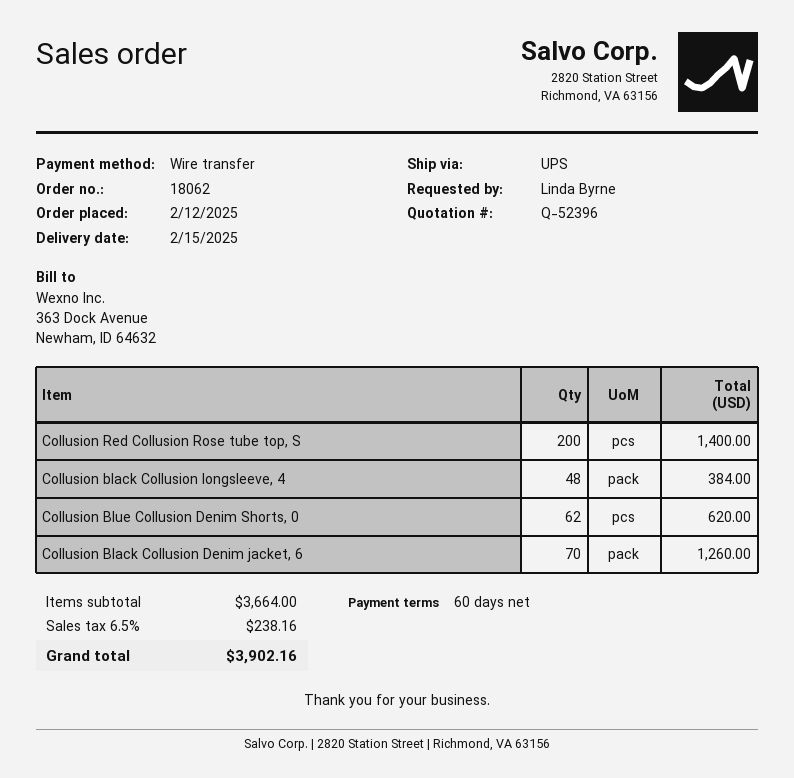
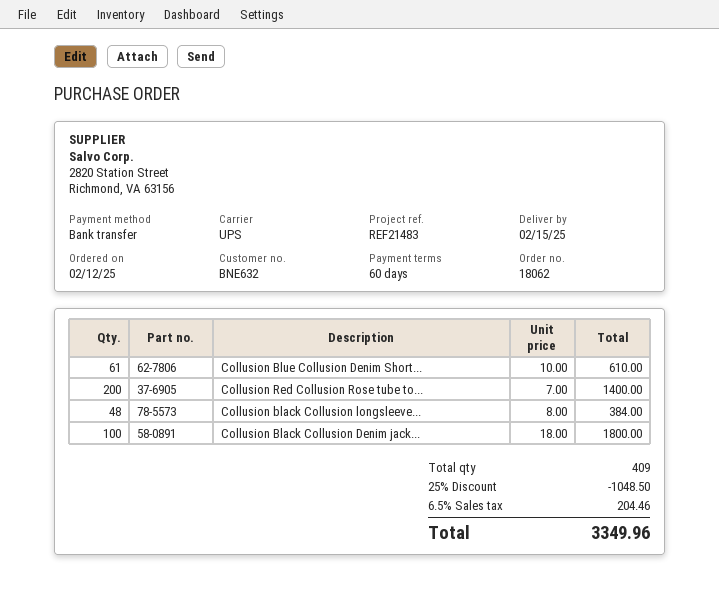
Collusion Blue Collusion Denim Shorts, 0: 62 for 620.00 -> 61 for 610.00
Collusion Black Collusion Denim jacket, 6: 70 for 1260.00 -> 100 for 1800.00
discount: none -> 25% = 1048.50
tax: 6.5% = 238.16 -> 6.5% = 204.46
total: 3902.16 -> 3349.96

